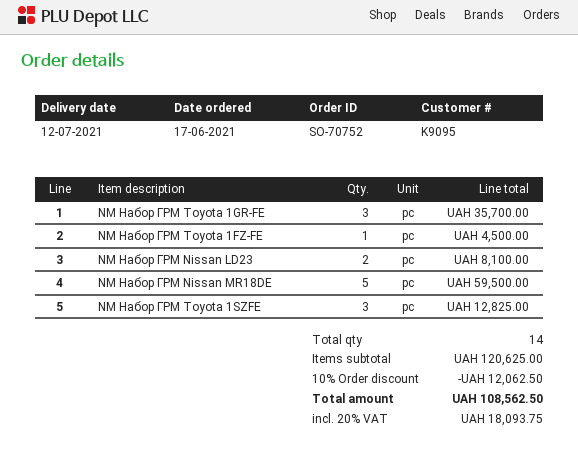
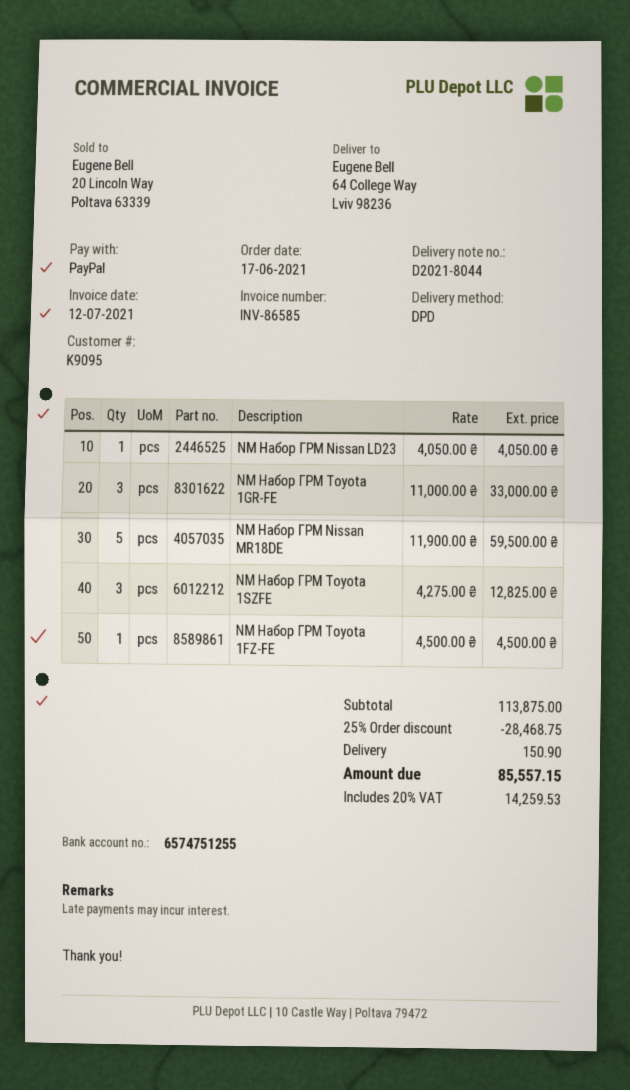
NM Набор ГРМ Toyota 1GR-FE: 3 for 35700.00 -> 3 for 33000.00
NM Набор ГРМ Nissan LD23: 2 for 8100.00 -> 1 for 4050.00
subtotal: 120625.00 -> 113875.00
discount: 10% = 12062.50 -> 25% = 28468.75
shipping: none -> 150.90
tax: 20% = 18093.75 -> 20% = 14259.53
total: 108562.50 -> 85557.15

